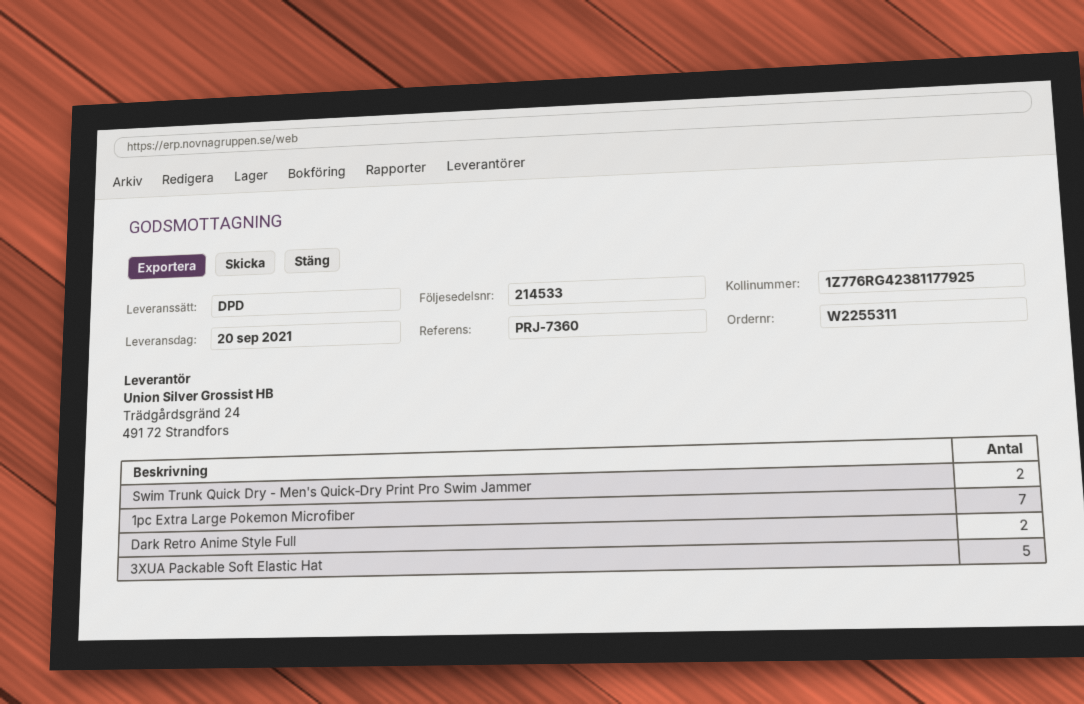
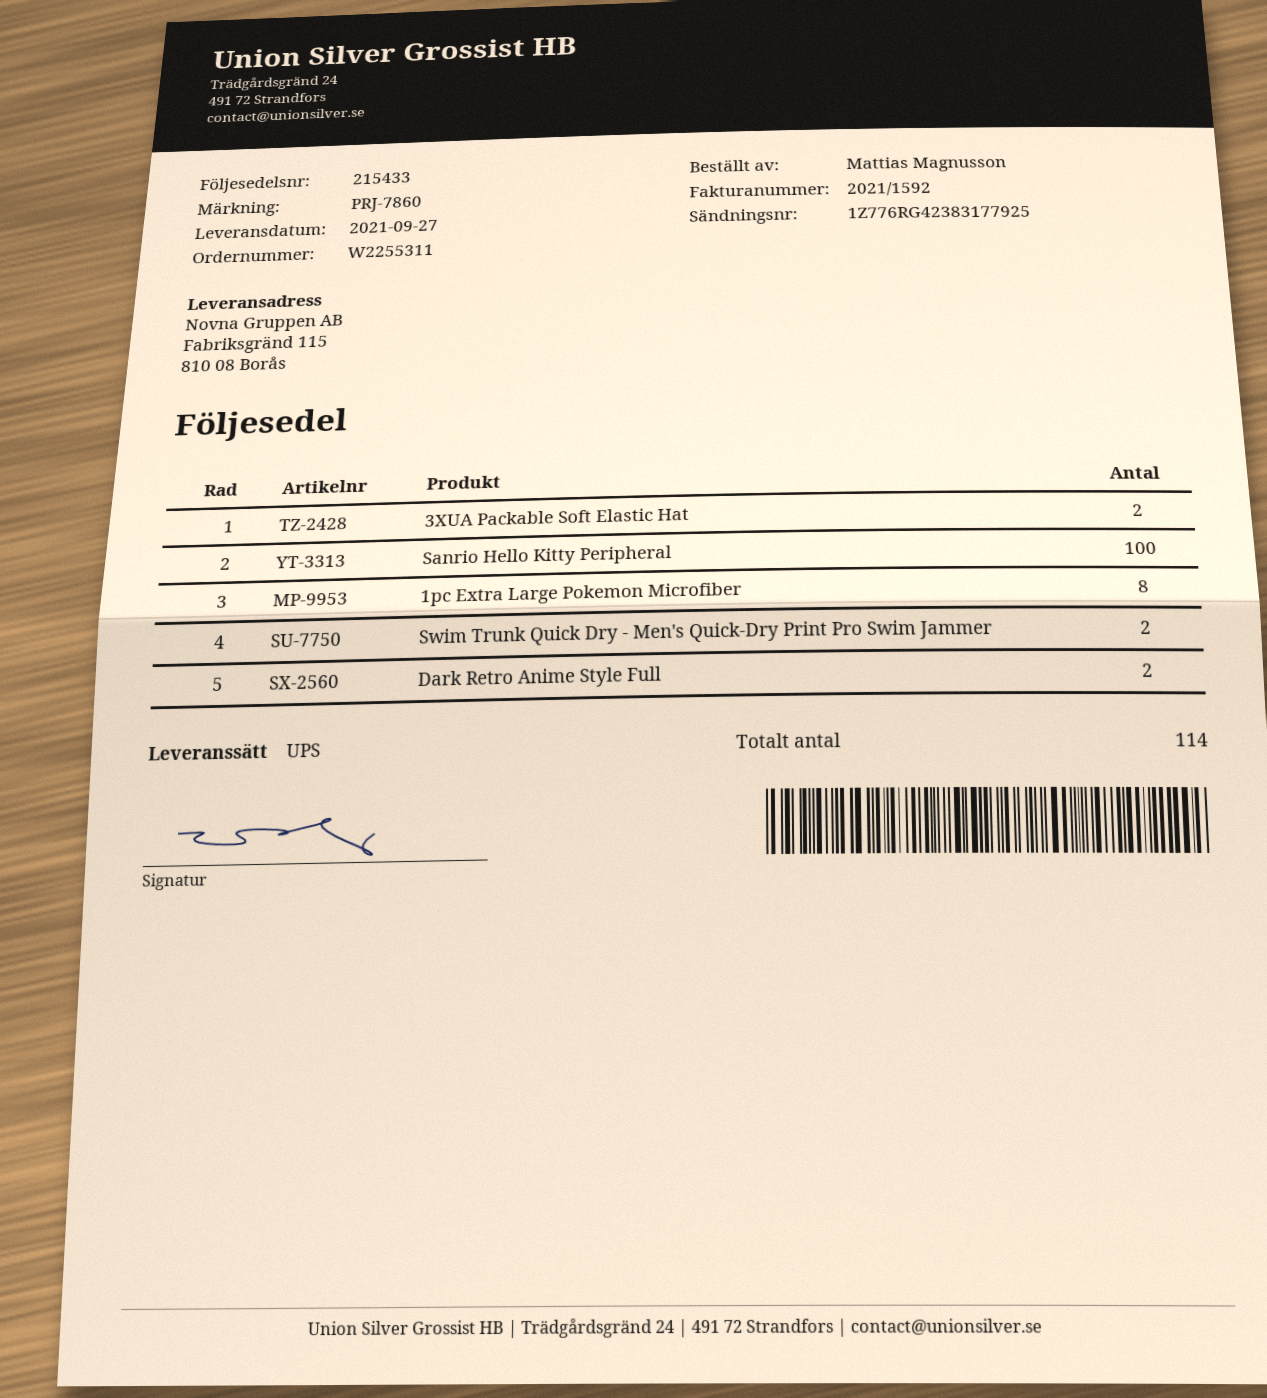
delivery note number: 214533 -> 215433
delivery date: 2021-09-20 -> 2021-09-27
reference: PRJ-7360 -> PRJ-7860
shipping method: DPD -> UPS
tracking number: 1Z776RG42381177925 -> 1Z776RG42383177925
1pc Extra Large Pokemon Microfiber: 7 -> 8
3XUA Packable Soft Elastic Hat: 5 -> 2
Sanrio Hello Kitty Peripheral: none -> 100

